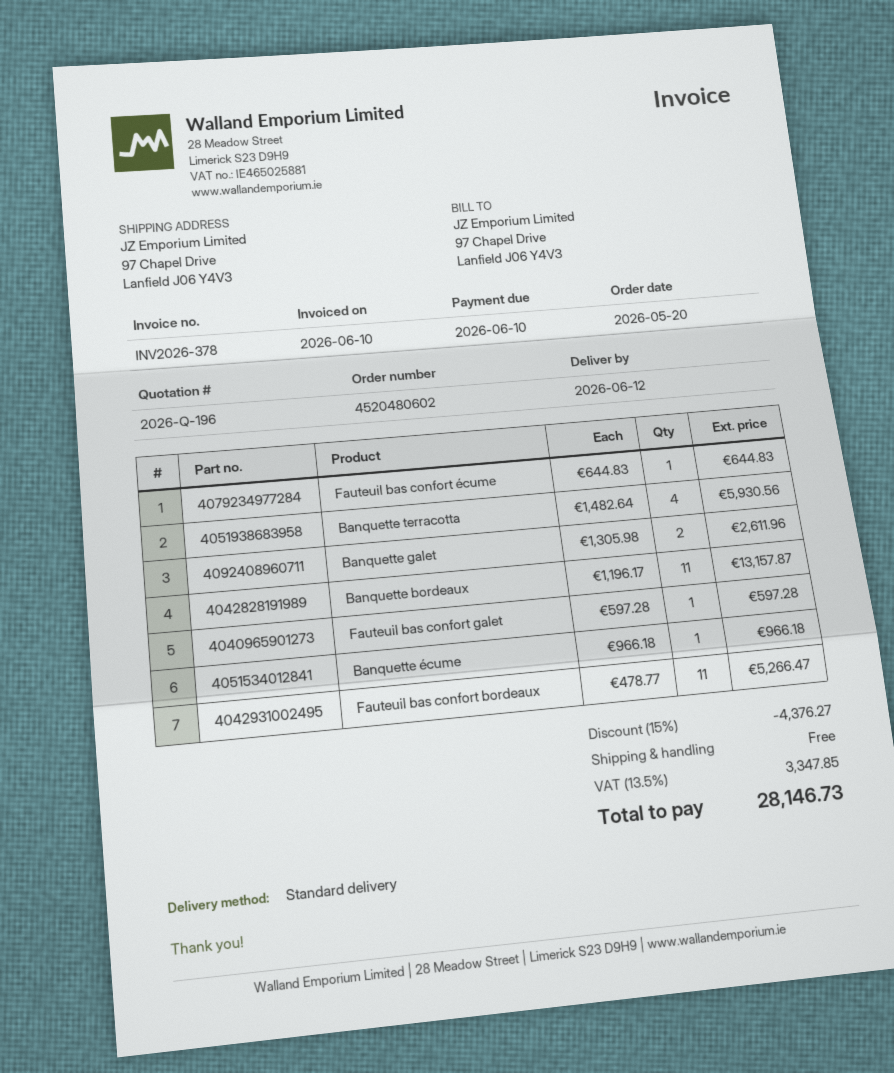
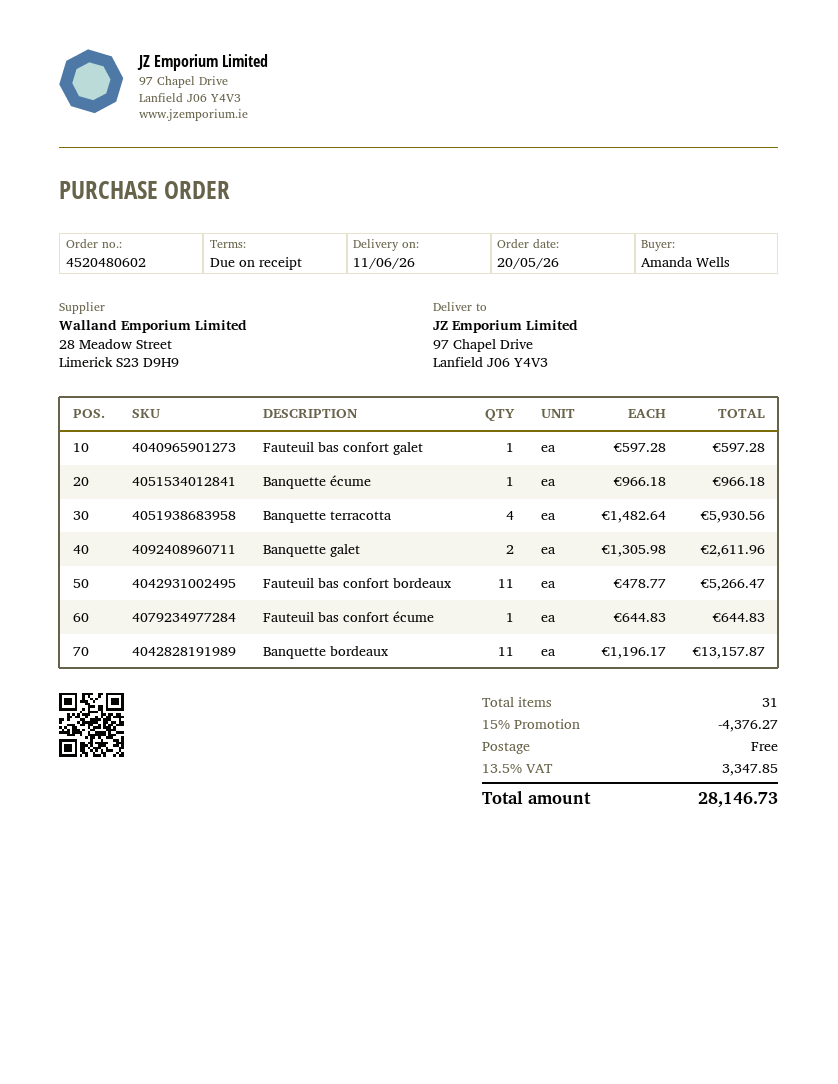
delivery date: 2026-06-12 -> 2026-06-11

